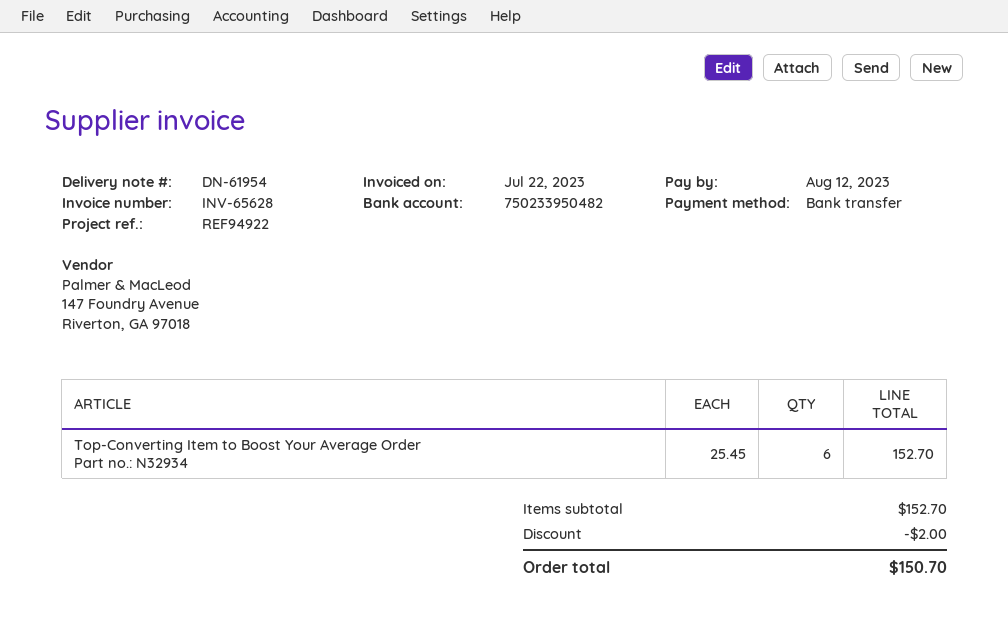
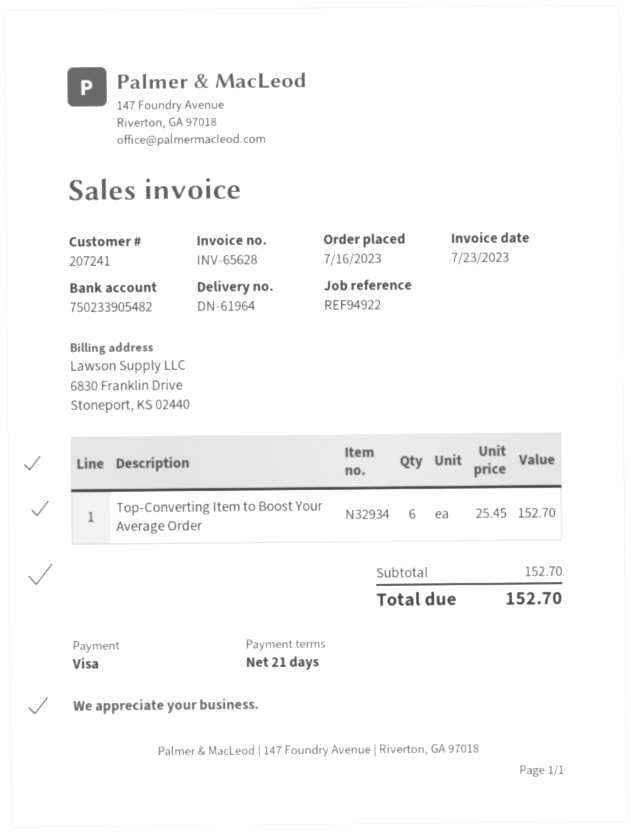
delivery note number: DN-61954 -> DN-61964
invoice date: 2023-07-22 -> 2023-07-23
payment method: bank transfer -> Visa
bank account: 750233950482 -> 750233905482
discount: 2.00 -> none
total: 150.70 -> 152.70

